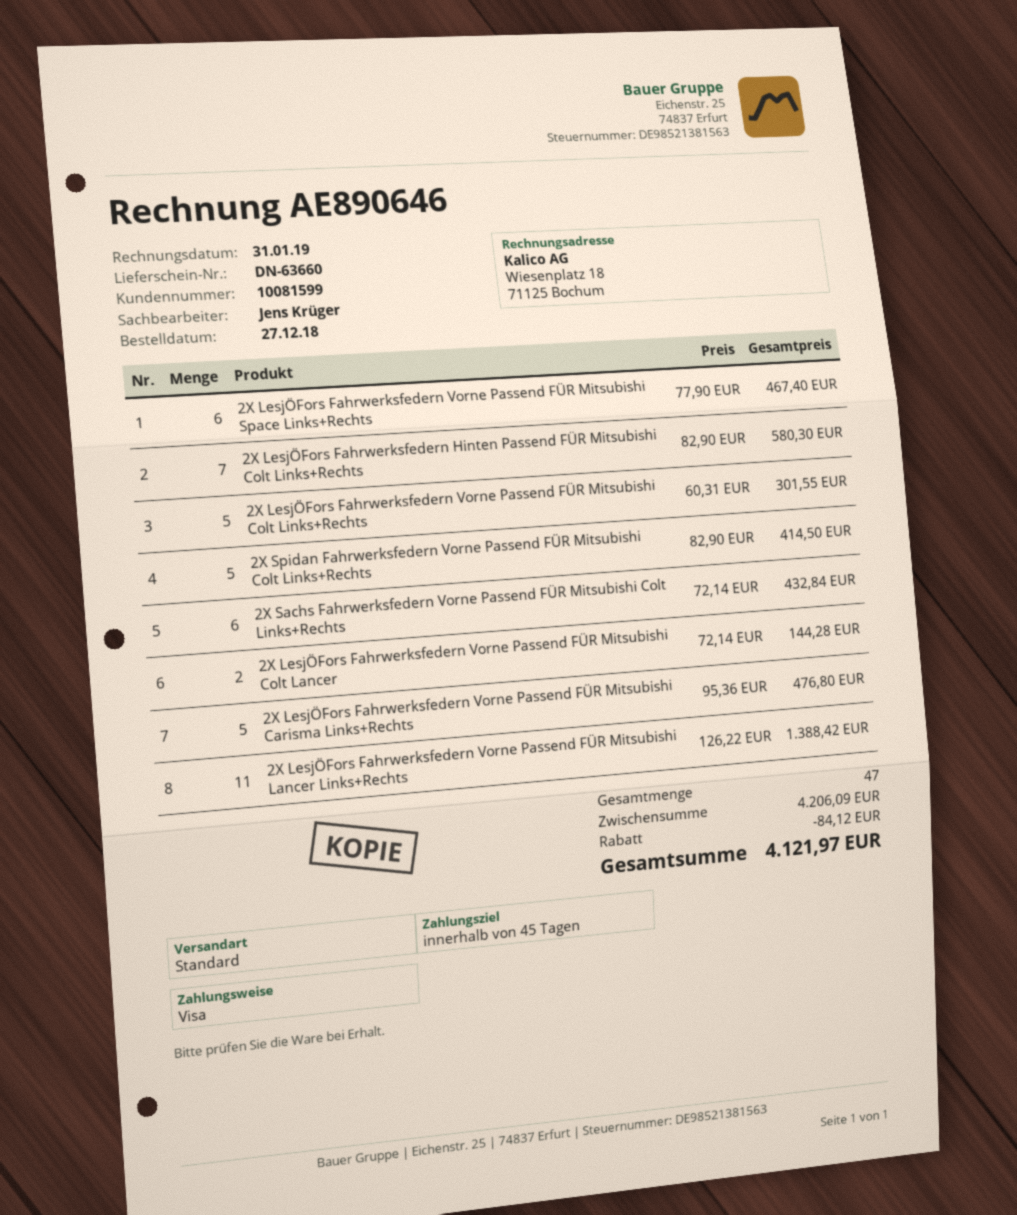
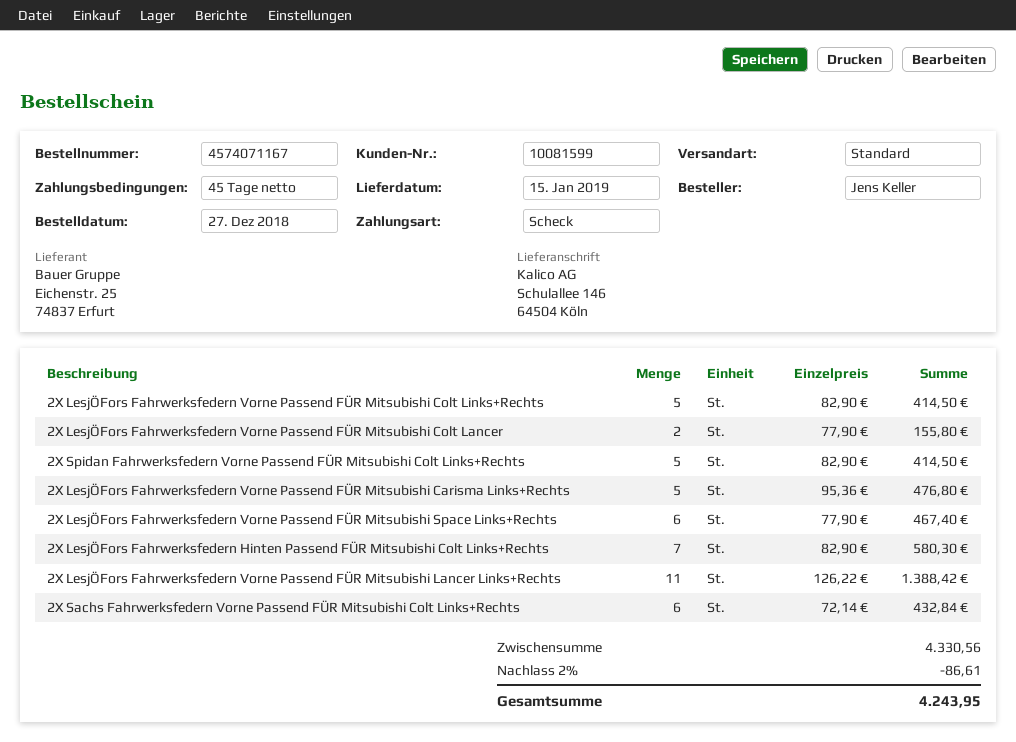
payment method: Visa -> cheque
2X LesjÖFors Fahrwerksfedern Vorne Passend FÜR Mitsubishi Colt Links+Rechts: 5 x 60.31 = 301.55 -> 5 x 82.90 = 414.50
2X LesjÖFors Fahrwerksfedern Vorne Passend FÜR Mitsubishi Colt Lancer: 2 x 72.14 = 144.28 -> 2 x 77.90 = 155.80
subtotal: 4206.09 -> 4330.56
discount: 84.12 -> 86.61
total: 4121.97 -> 4243.95

